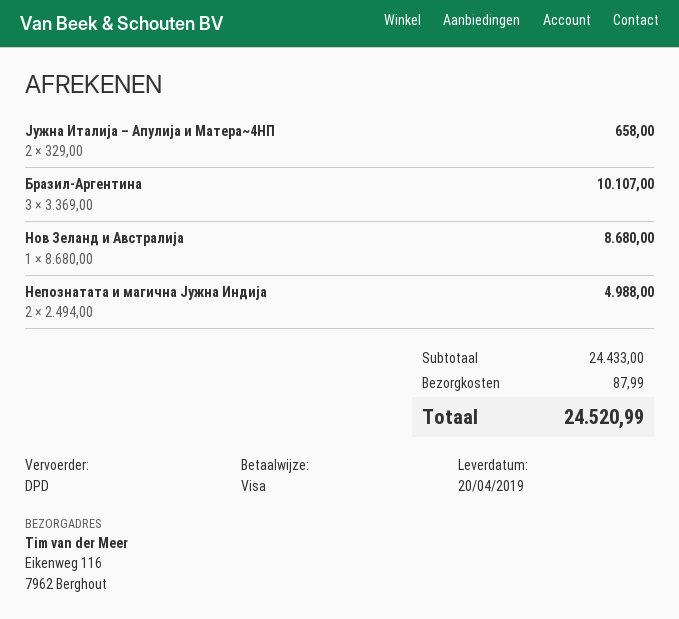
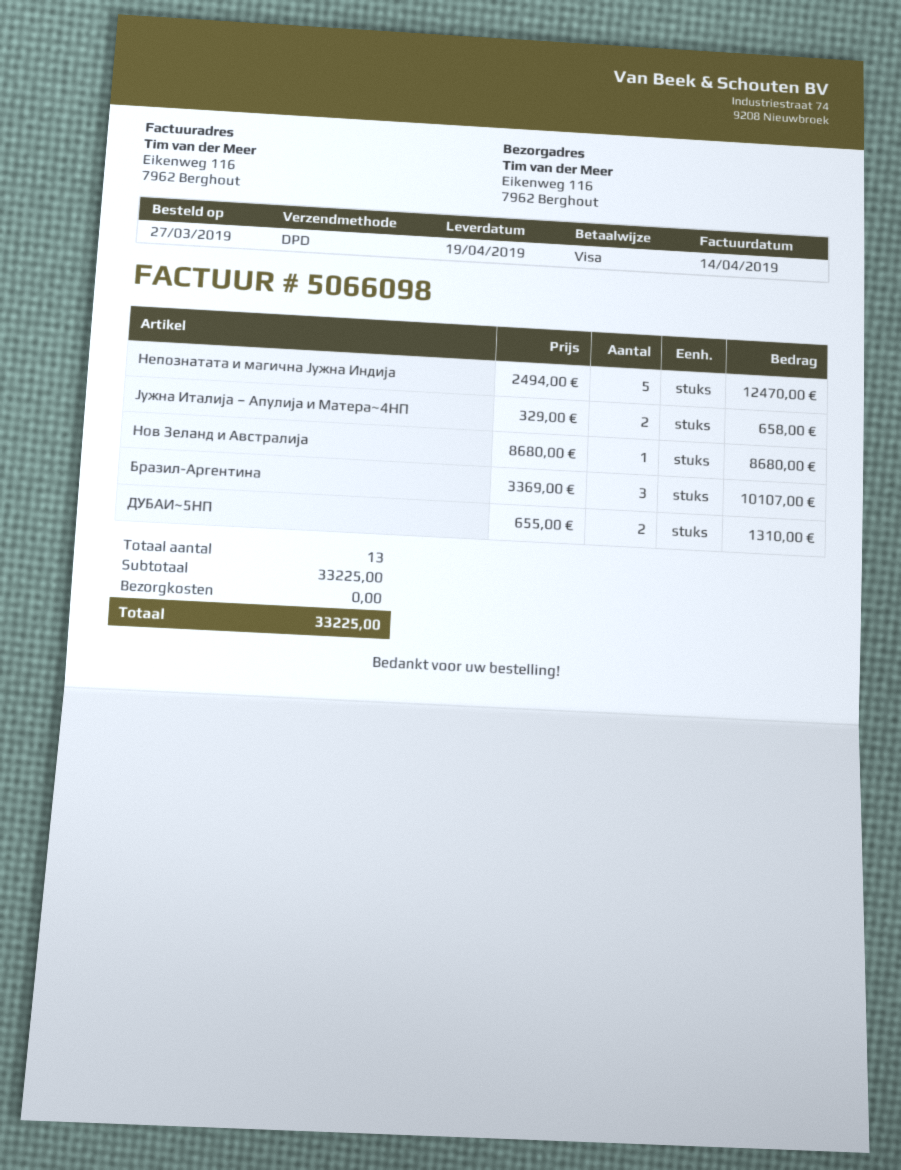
delivery date: 2019-04-20 -> 2019-04-19
Непознатата и магична Јужна Индија: 2 x 2494.00 = 4988.00 -> 5 x 2494.00 = 12470.00
ДУБАИ~5НП: none -> 2 x 655.00 = 1310.00
subtotal: 24433.00 -> 33225.00
shipping: 87.99 -> 0.00
total: 24520.99 -> 33225.00

